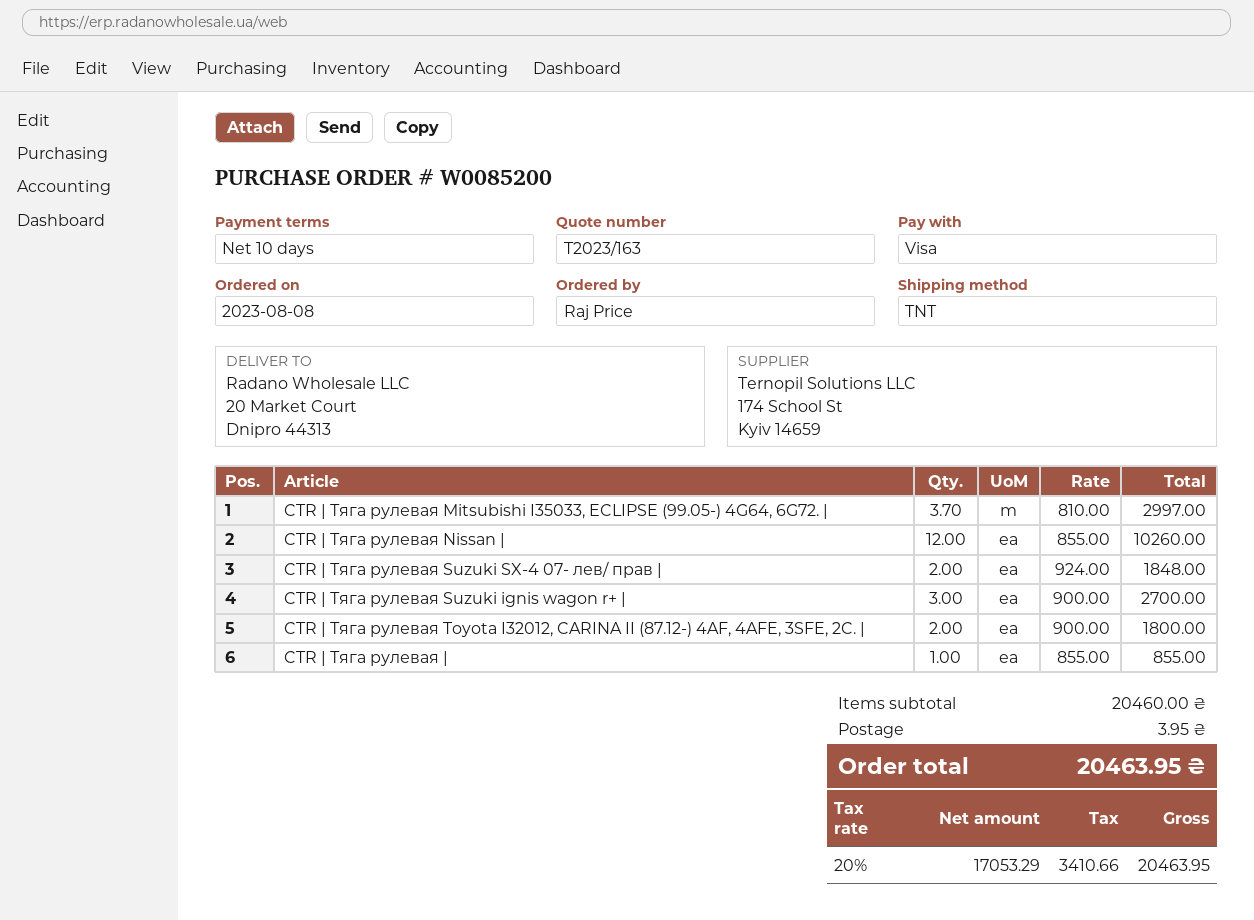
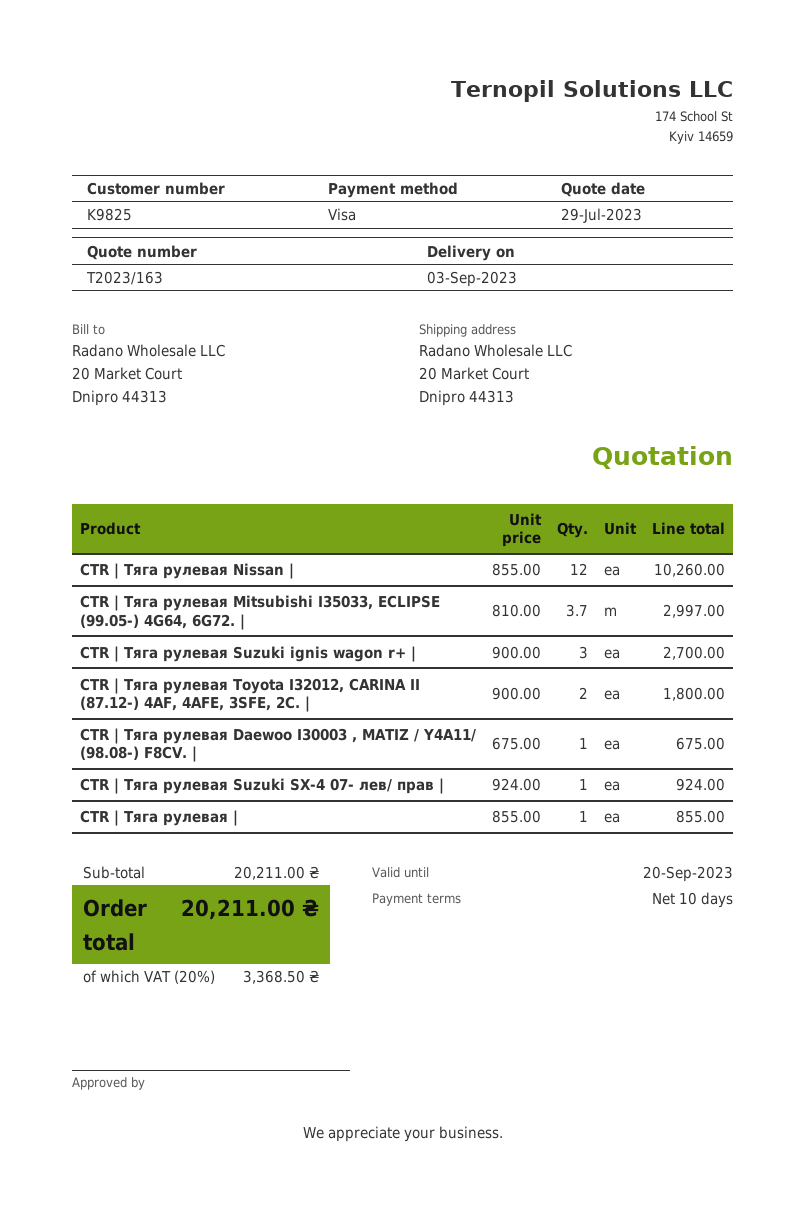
CTR | Тяга рулевая Suzuki SX-4 07- лев/ прав |: 2 x 924.00 = 1848.00 -> 1 x 924.00 = 924.00
CTR | Тяга рулевая Daewoo I30003 , MATIZ / Y4A11/ (98.08-) F8CV. |: none -> 1 x 675.00 = 675.00
subtotal: 20460.00 -> 20211.00
shipping: 3.95 -> none
tax: 20% = 3410.66 -> 20% = 3368.50
total: 20463.95 -> 20211.00

